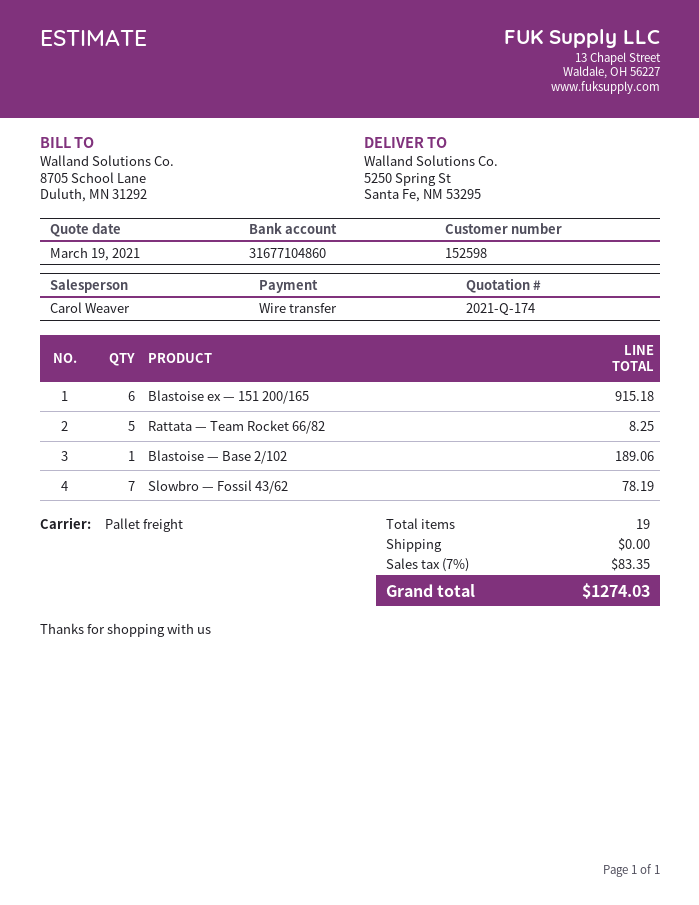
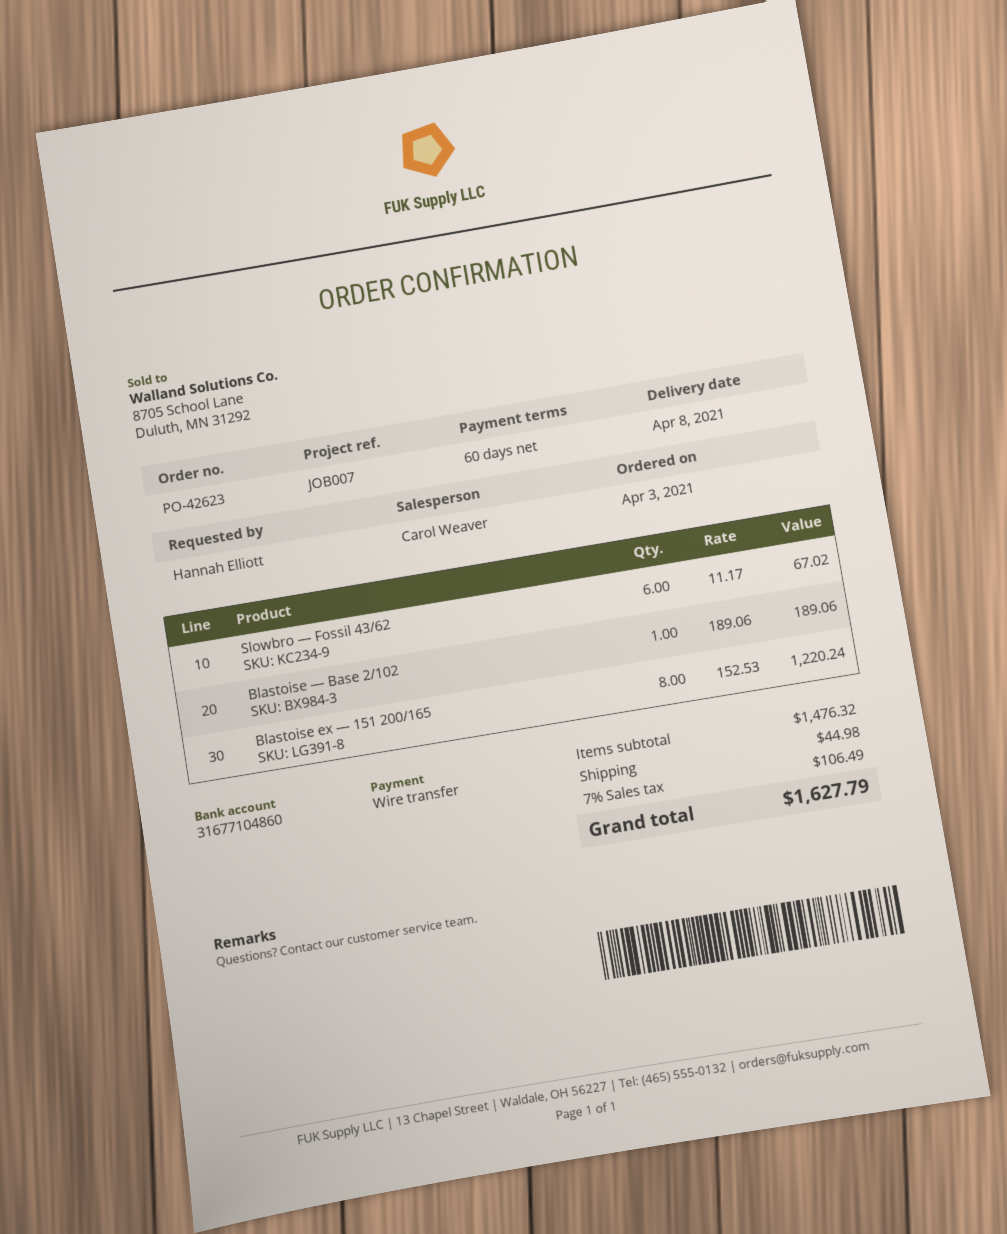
Blastoise ex — 151 200/165: 6 for 915.18 -> 8 for 1220.24
Rattata — Team Rocket 66/82: 5 for 8.25 -> none
Slowbro — Fossil 43/62: 7 for 78.19 -> 6 for 67.02
shipping: 0.00 -> 44.98
tax: 7% = 83.35 -> 7% = 106.49
total: 1274.03 -> 1627.79

